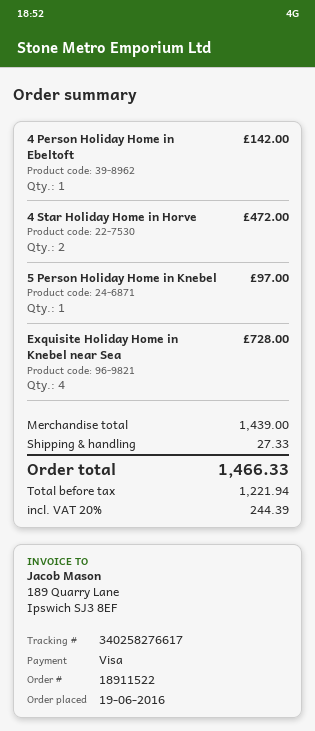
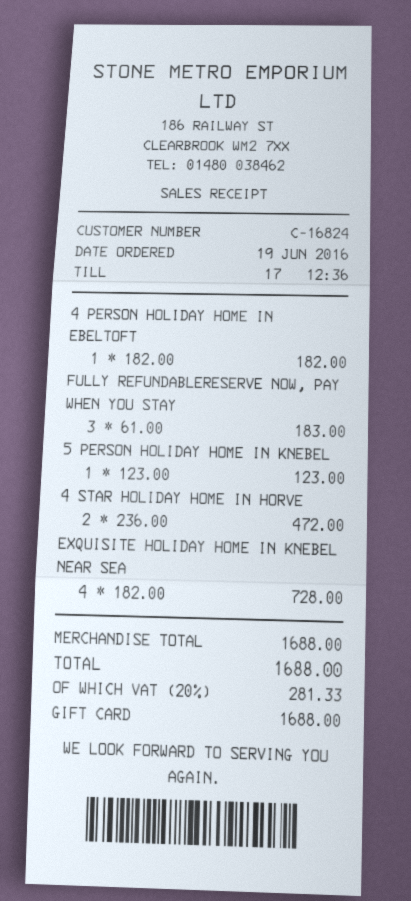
payment method: Visa -> gift card
4 Person Holiday Home in Ebeltoft: 1 for 142.00 -> 1 for 182.00
5 Person Holiday Home in Knebel: 1 for 97.00 -> 1 for 123.00
FULLY REFUNDABLERESERVE NOW, PAY WHEN YOU STAY: none -> 3 for 183.00
subtotal: 1439.00 -> 1688.00
shipping: 27.33 -> none
tax: 20% = 244.39 -> 20% = 281.33
total: 1466.33 -> 1688.00

